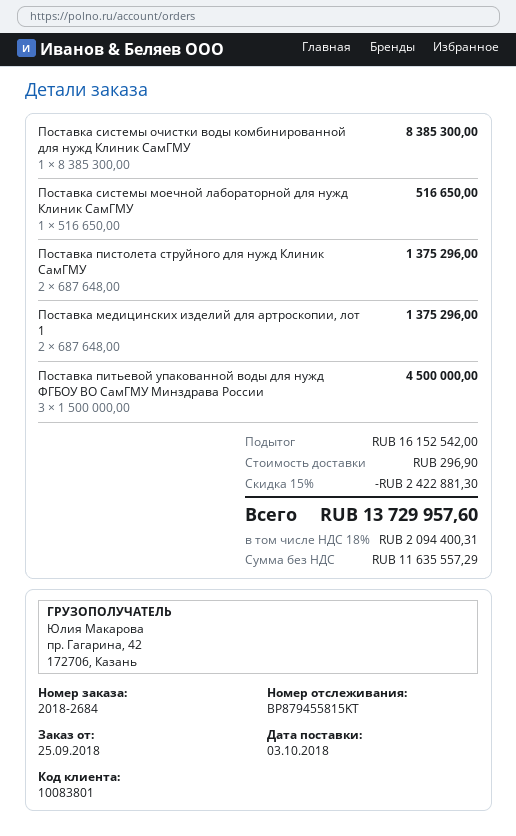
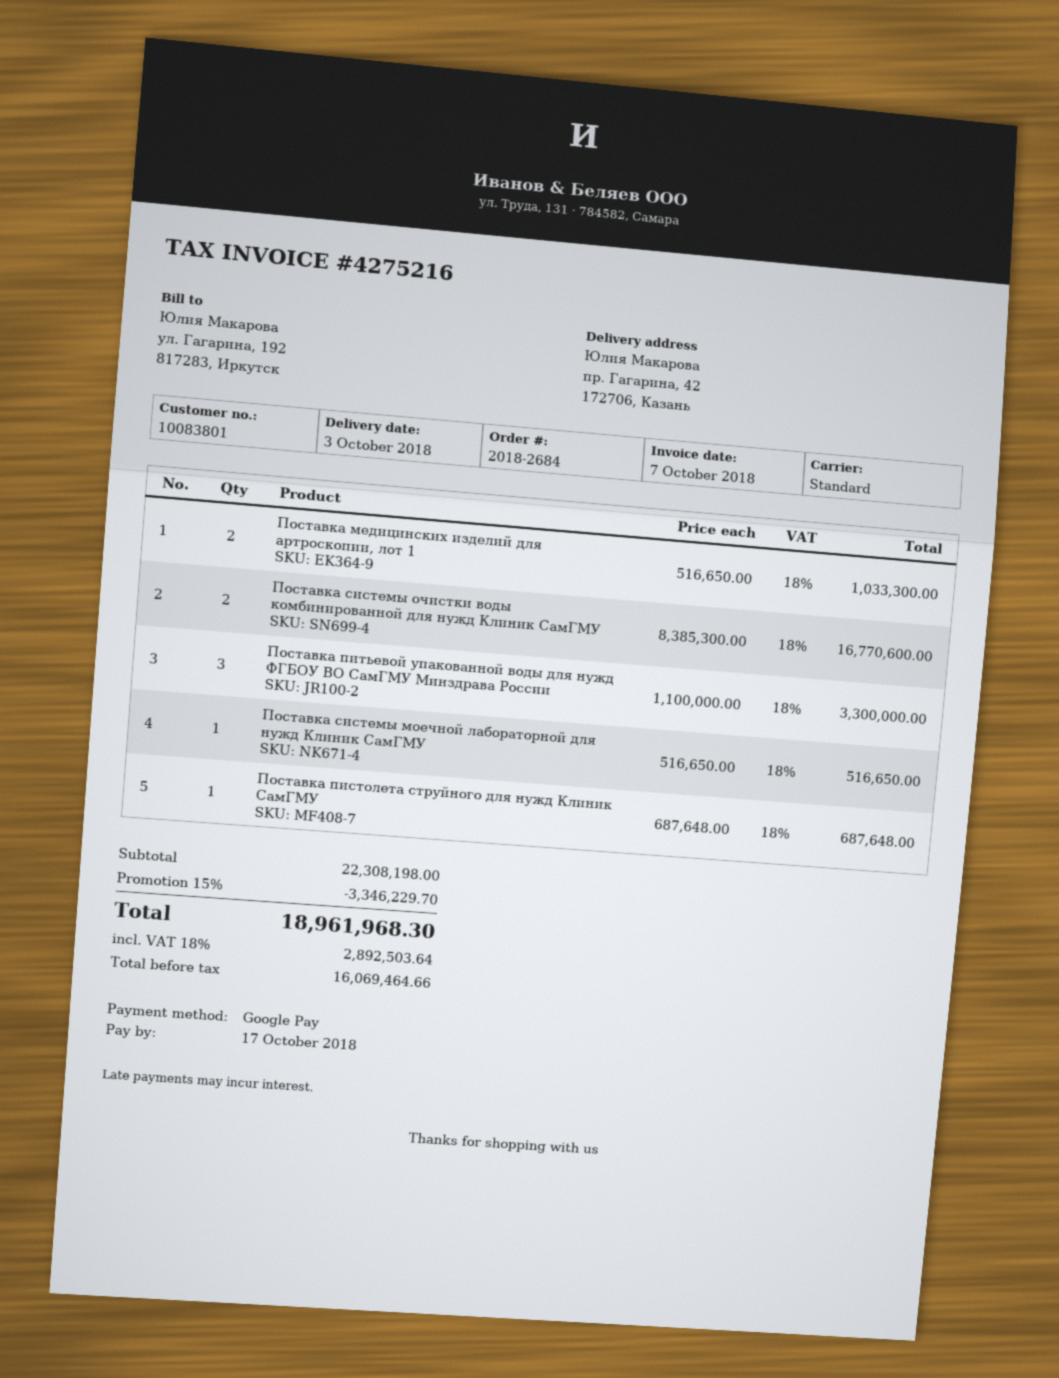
Поставка системы очистки воды комбинированной для нужд Клиник СамГМУ: 1 x 8385300.00 = 8385300.00 -> 2 x 8385300.00 = 16770600.00
Поставка пистолета струйного для нужд Клиник СамГМУ: 2 x 687648.00 = 1375296.00 -> 1 x 687648.00 = 687648.00
Поставка медицинских изделий для артроскопии, лот 1: 2 x 687648.00 = 1375296.00 -> 2 x 516650.00 = 1033300.00
Поставка питьевой упакованной воды для нужд ФГБОУ ВО СамГМУ Минздрава России: 3 x 1500000.00 = 4500000.00 -> 3 x 1100000.00 = 3300000.00
subtotal: 16152542.00 -> 22308198.00
discount: 15% = 2422881.30 -> 15% = 3346229.70
shipping: 296.90 -> none
net: 11635557.29 -> 16069464.66
tax: 18% = 2094400.31 -> 18% = 2892503.64
total: 13729957.60 -> 18961968.30

